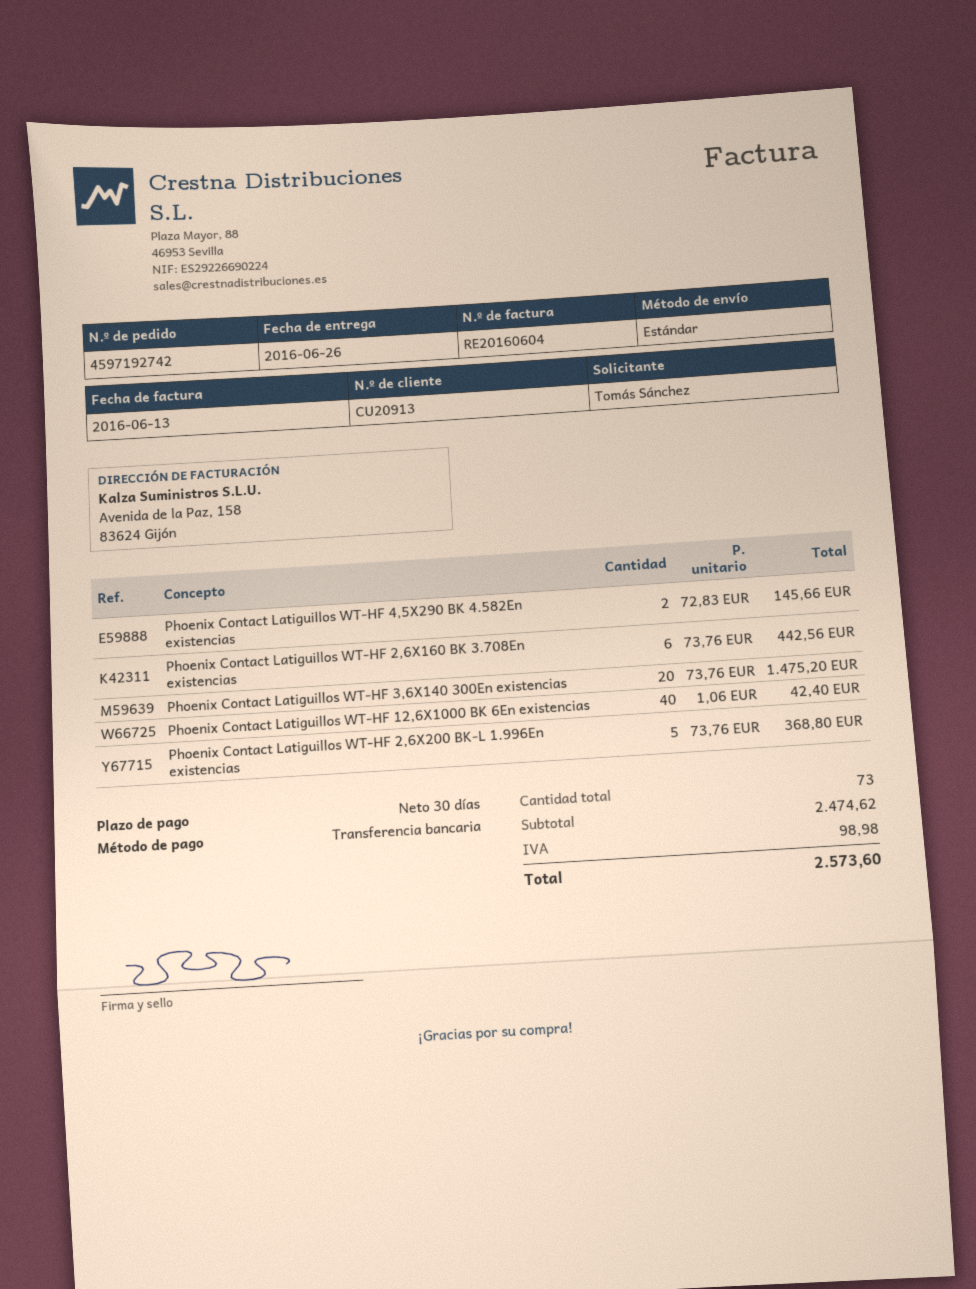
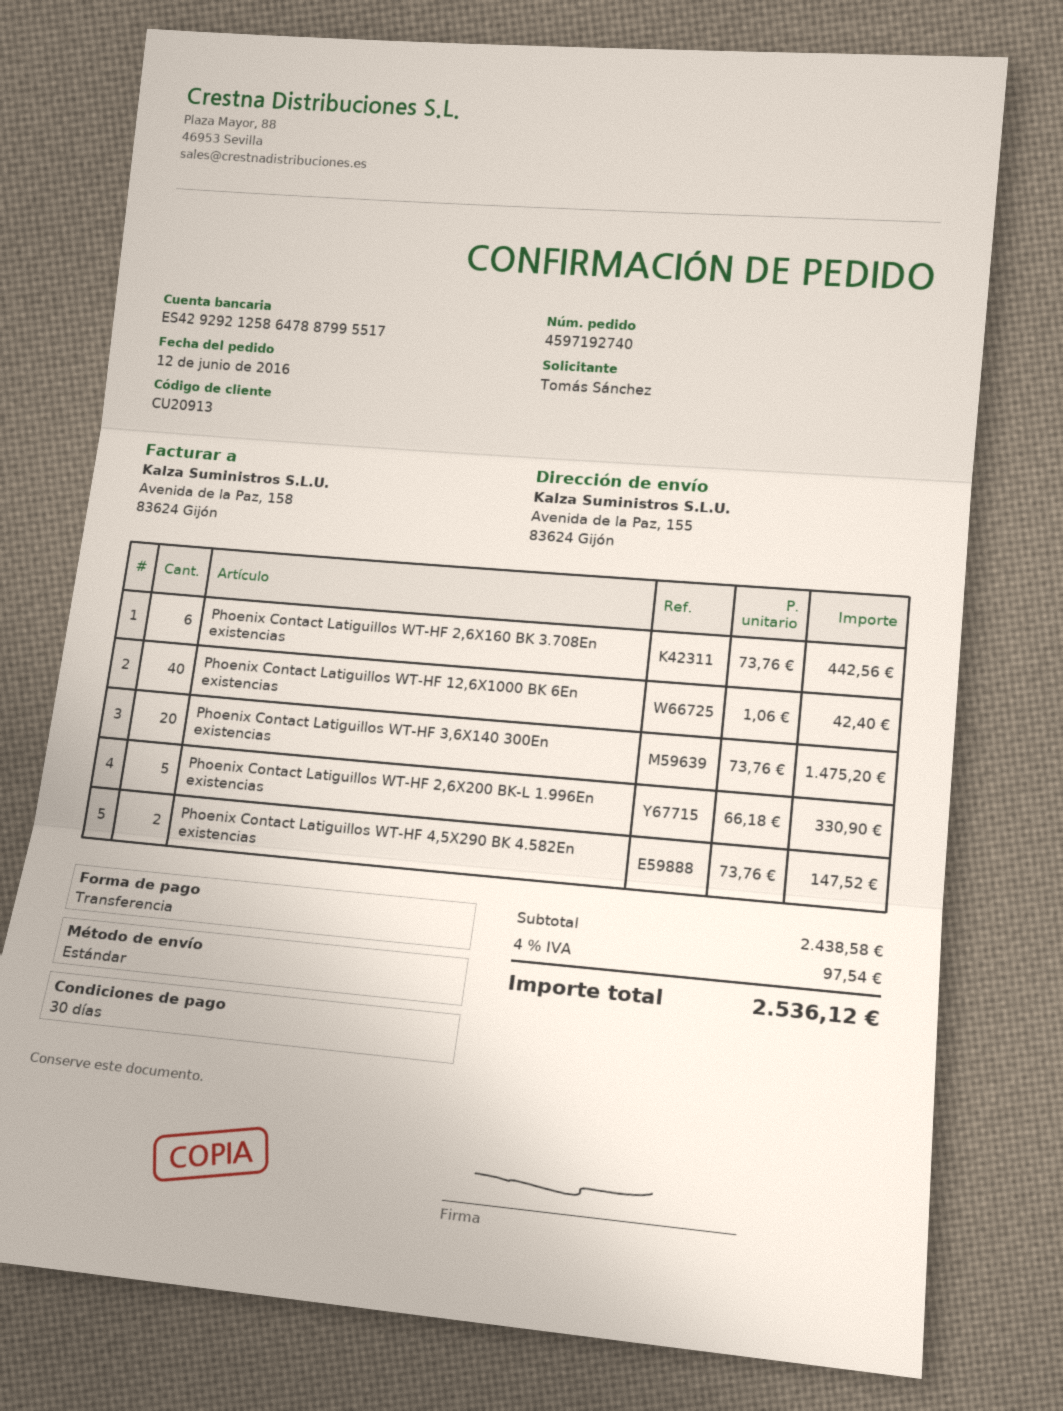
order number: 4597192742 -> 4597192740
Phoenix Contact Latiguillos WT-HF 4,5X290 BK 4.582En existencias: 2 x 72.83 = 145.66 -> 2 x 73.76 = 147.52
Phoenix Contact Latiguillos WT-HF 2,6X200 BK-L 1.996En existencias: 5 x 73.76 = 368.80 -> 5 x 66.18 = 330.90
subtotal: 2474.62 -> 2438.58
tax: 98.98 -> 97.54
total: 2573.60 -> 2536.12

